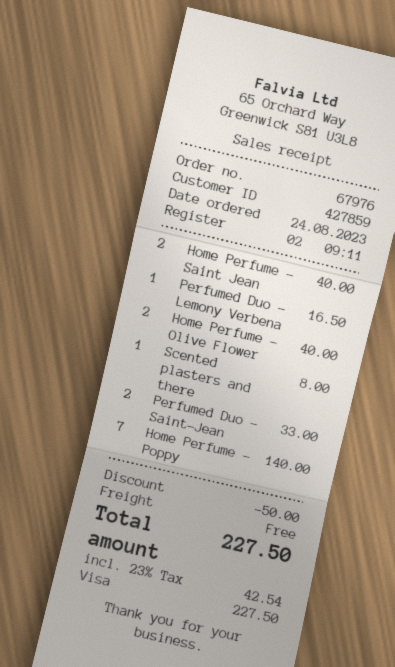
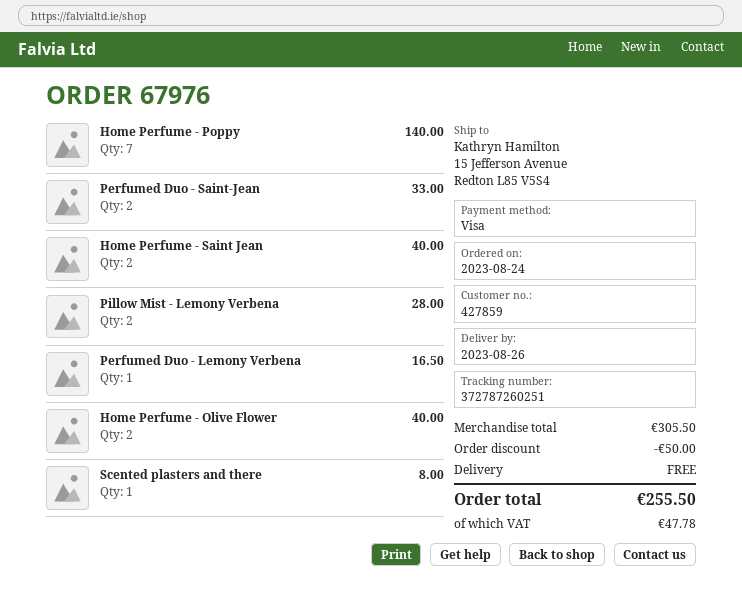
Pillow Mist - Lemony Verbena: none -> 2 for 28.00
tax: 42.54 -> 47.78
total: 227.50 -> 255.50

